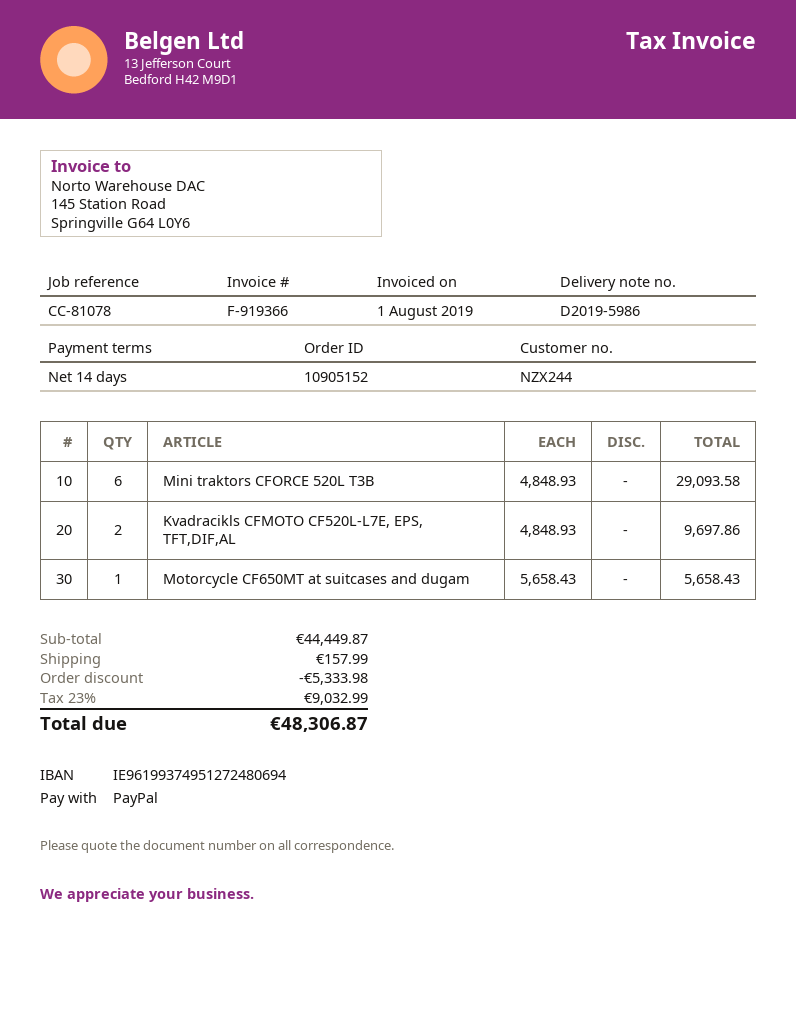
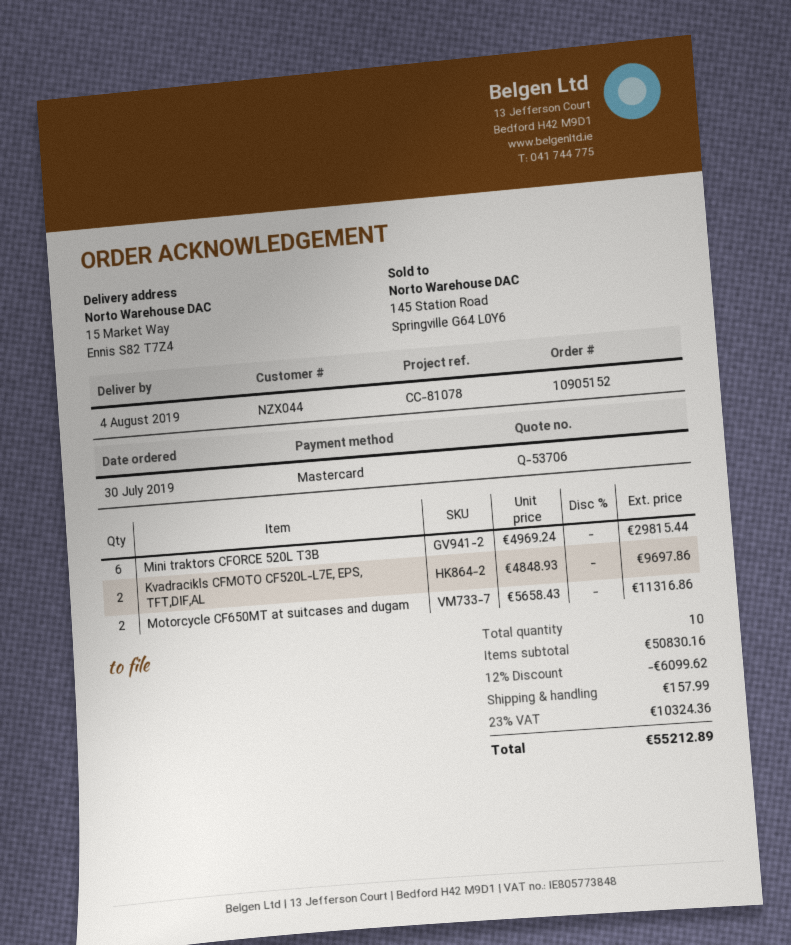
customer number: NZX244 -> NZX044
payment method: PayPal -> Mastercard
Mini traktors CFORCE 520L T3B: 6 x 4848.93 = 29093.58 -> 6 x 4969.24 = 29815.44
Motorcycle CF650MT at suitcases and dugam: 1 x 5658.43 = 5658.43 -> 2 x 5658.43 = 11316.86
subtotal: 44449.87 -> 50830.16
discount: 5333.98 -> 6099.62
tax: 23% = 9032.99 -> 23% = 10324.36
total: 48306.87 -> 55212.89

